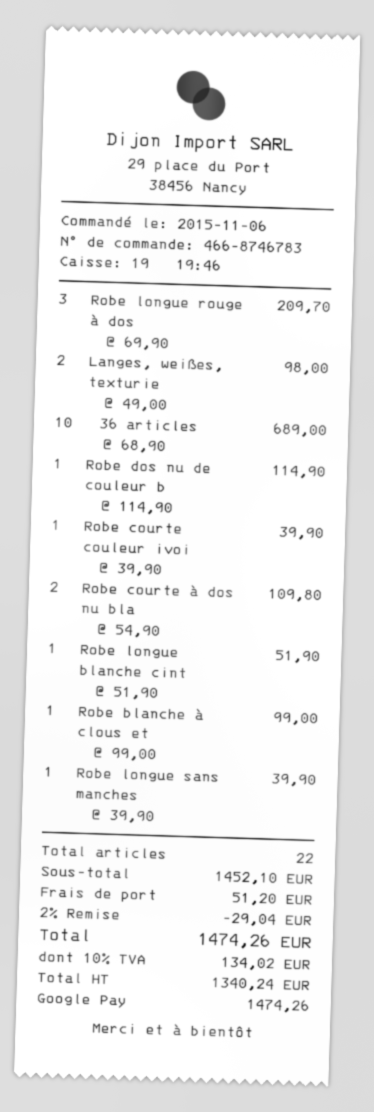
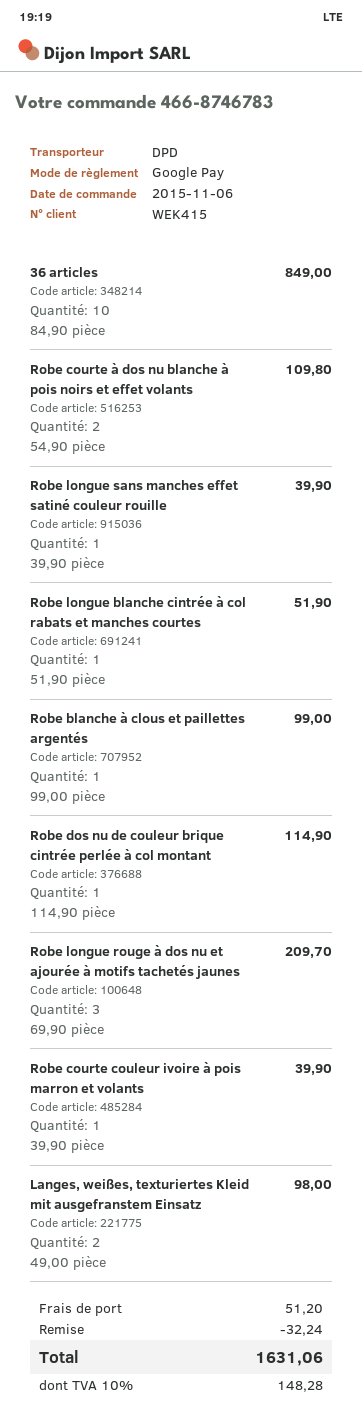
36 articles: 10 x 68.90 = 689.00 -> 10 x 84.90 = 849.00
discount: 29.04 -> 32.24
tax: 10% = 134.02 -> 10% = 148.28
total: 1474.26 -> 1631.06

